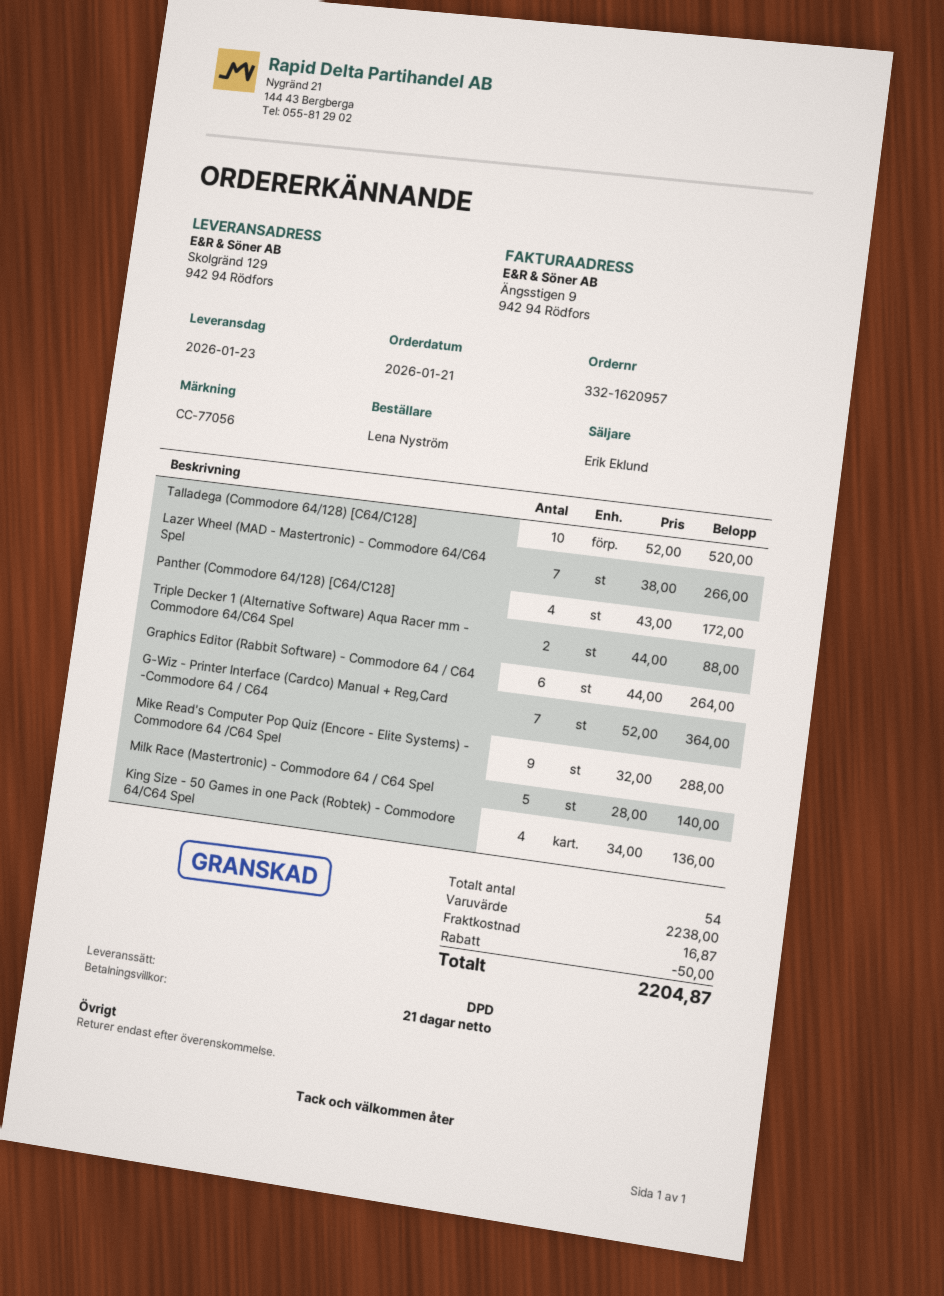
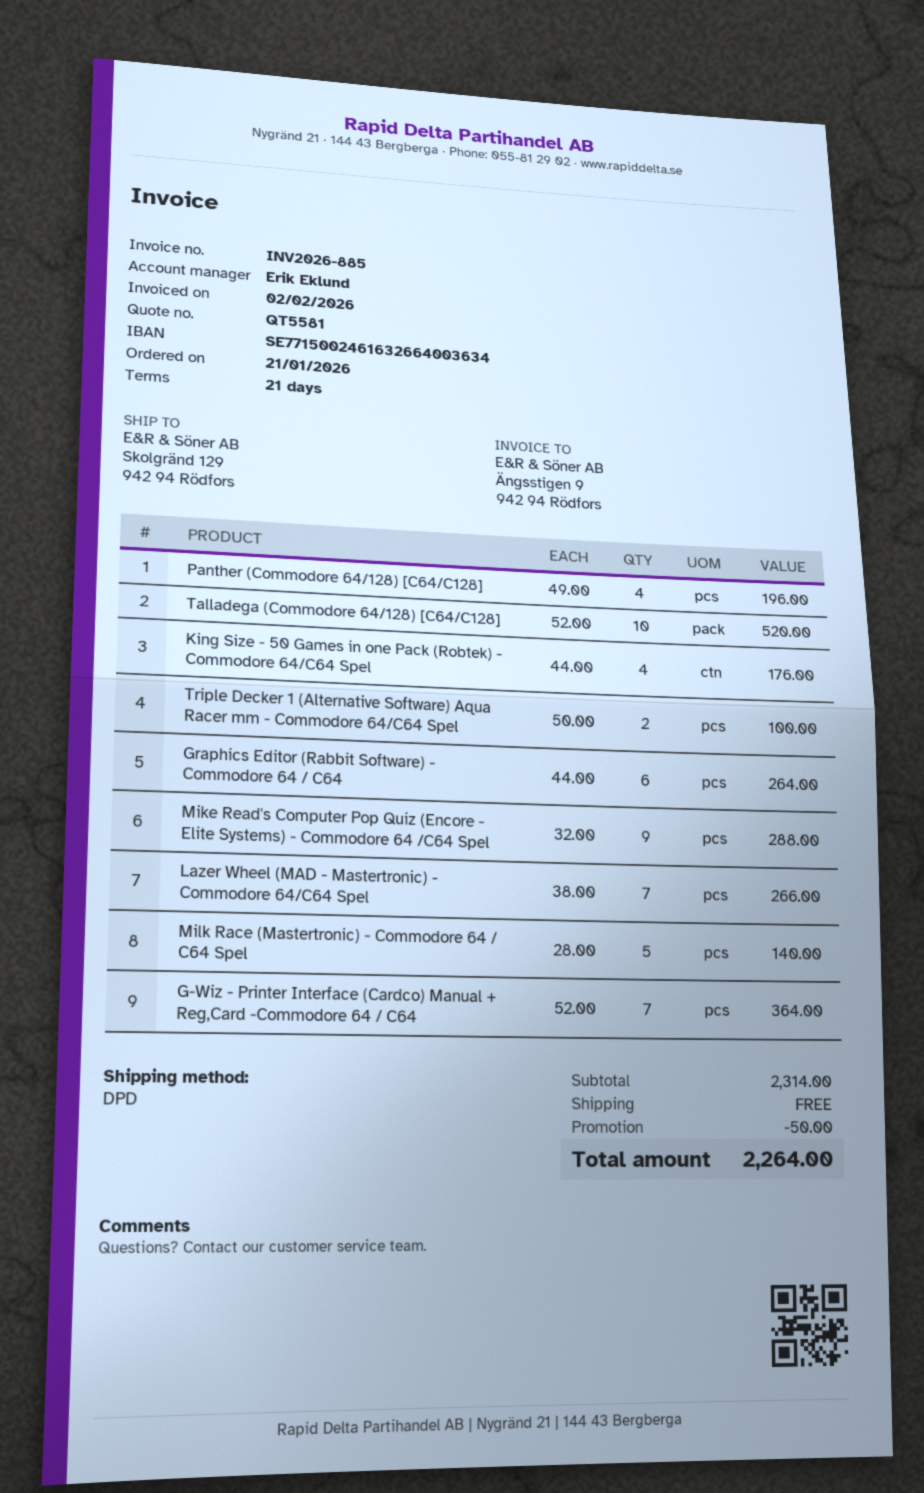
Panther (Commodore 64/128) [C64/C128]: 4 x 43.00 = 172.00 -> 4 x 49.00 = 196.00
Triple Decker 1 (Alternative Software) Aqua Racer mm - Commodore 64/C64 Spel: 2 x 44.00 = 88.00 -> 2 x 50.00 = 100.00
King Size - 50 Games in one Pack (Robtek) - Commodore 64/C64 Spel: 4 x 34.00 = 136.00 -> 4 x 44.00 = 176.00
subtotal: 2238.00 -> 2314.00
shipping: 16.87 -> 0.00
total: 2204.87 -> 2264.00

